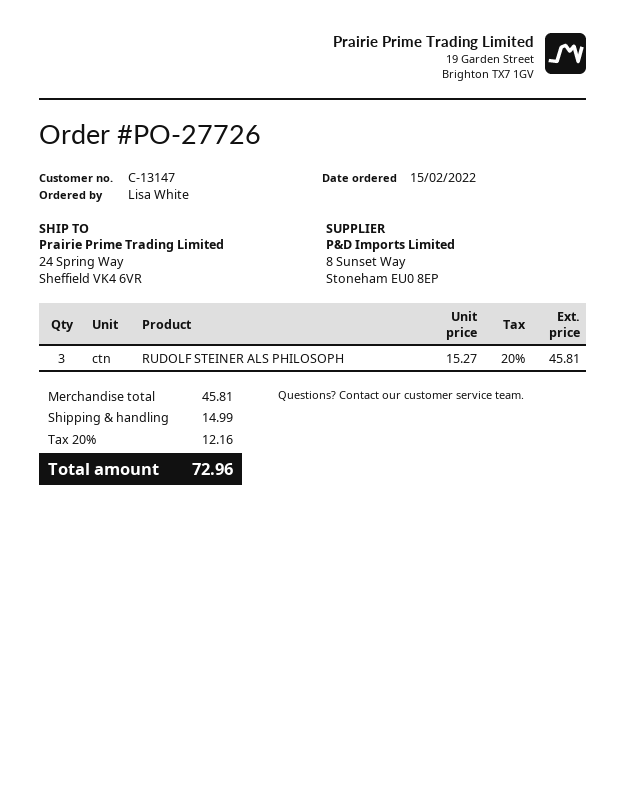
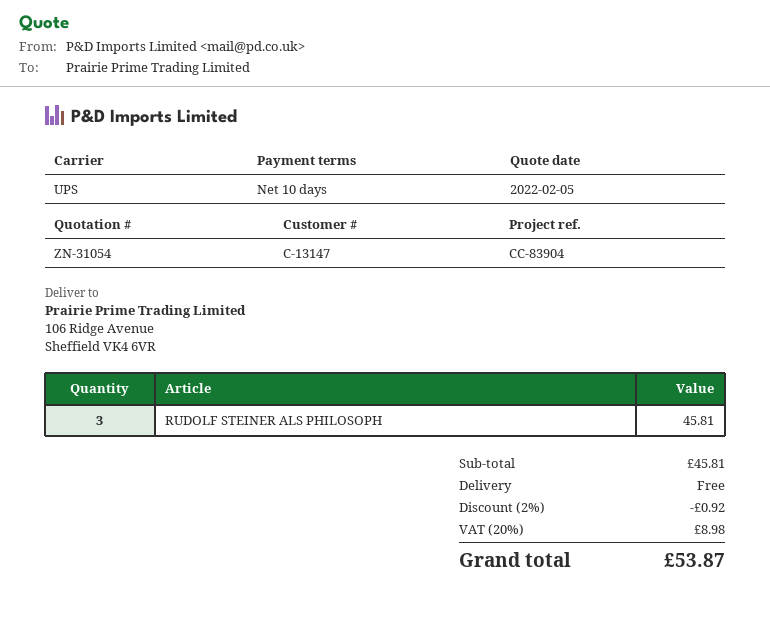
ship to: 24 Spring Way, Sheffield VK4 6VR -> 106 Ridge Avenue, Sheffield VK4 6VR
discount: none -> 2% = 0.92
shipping: 14.99 -> 0.00
tax: 20% = 12.16 -> 20% = 8.98
total: 72.96 -> 53.87

